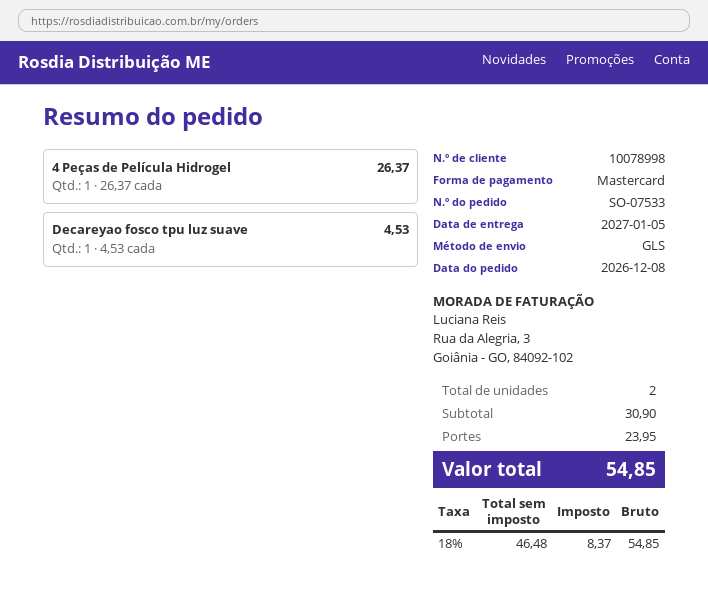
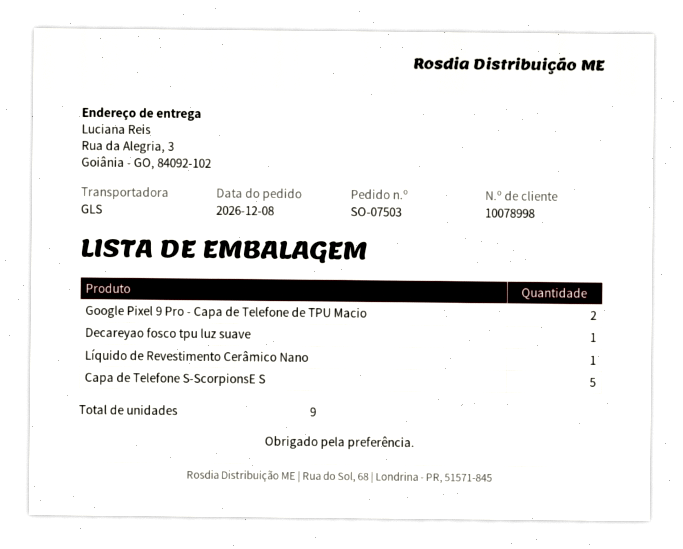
order number: SO-07533 -> SO-07503
4 Peças de Película Hidrogel: 1 -> none
Google Pixel 9 Pro - Capa de Telefone de TPU Macio: none -> 2
Líquido de Revestimento Cerâmico Nano: none -> 1
Capa de Telefone S-ScorpionsE S: none -> 5
total quantity: 2 -> 9

